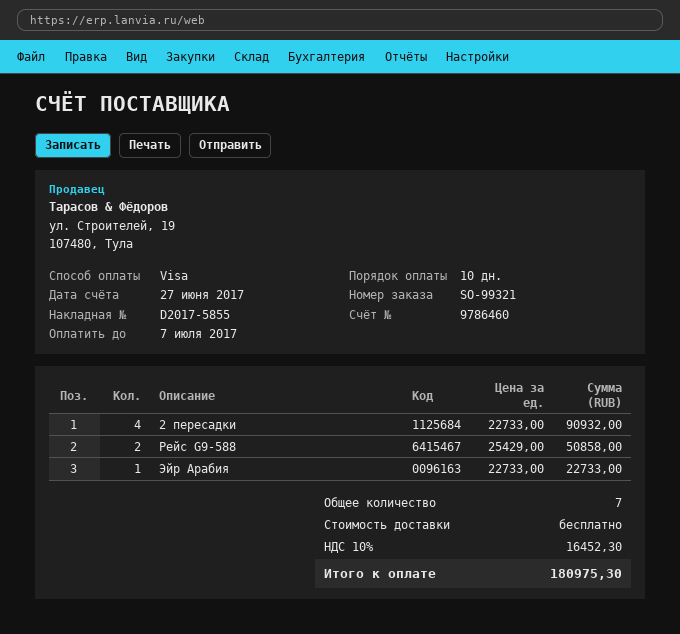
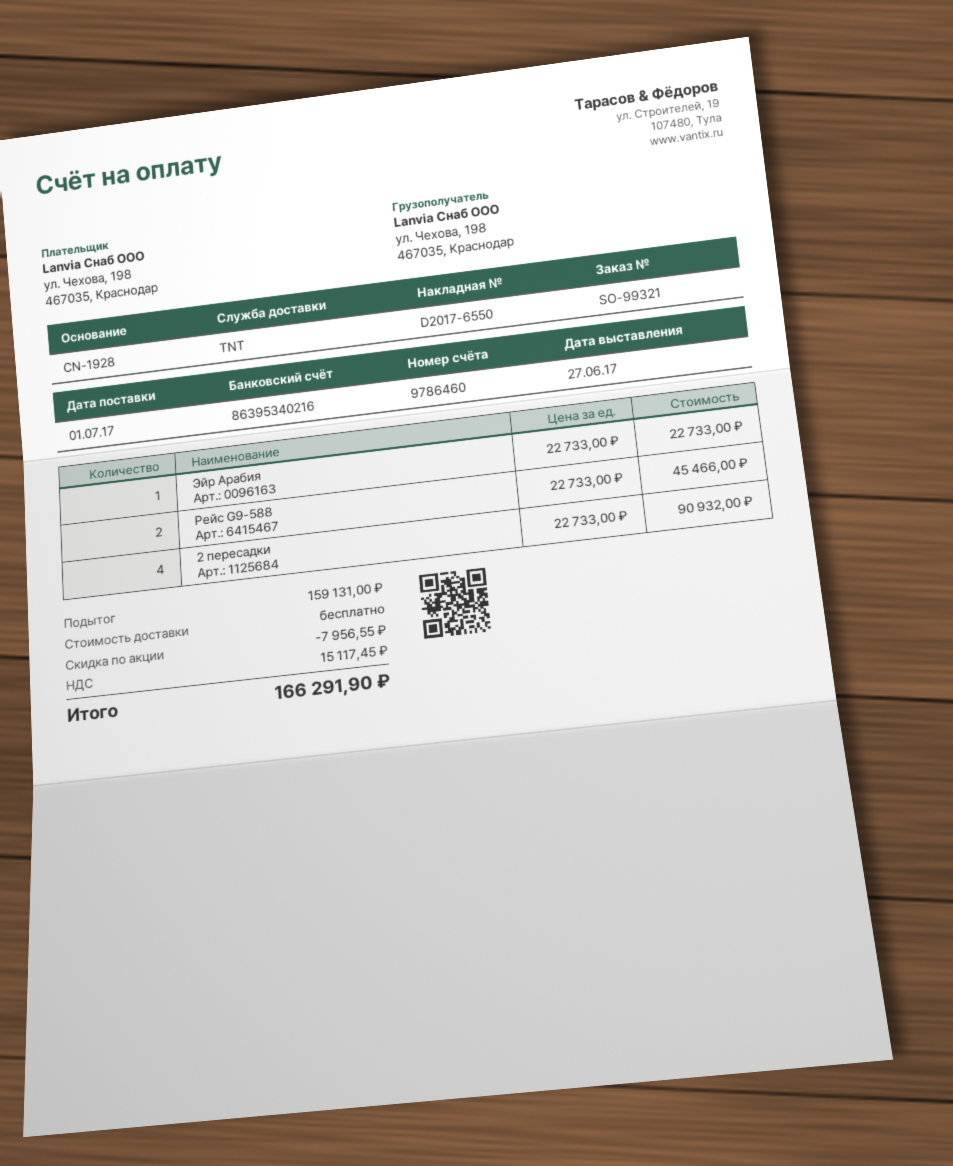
delivery note number: D2017-5855 -> D2017-6550
Рейс G9-588: 2 x 25429.00 = 50858.00 -> 2 x 22733.00 = 45466.00
discount: none -> 7956.55
tax: 16452.30 -> 15117.45
total: 180975.30 -> 166291.90

